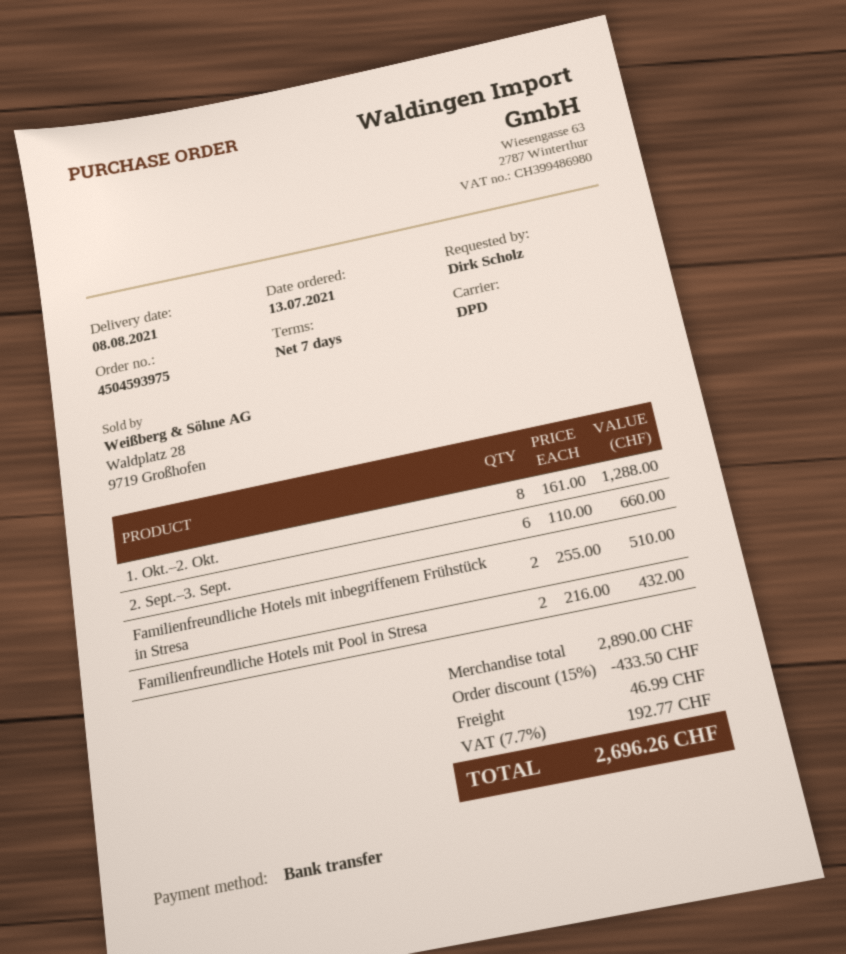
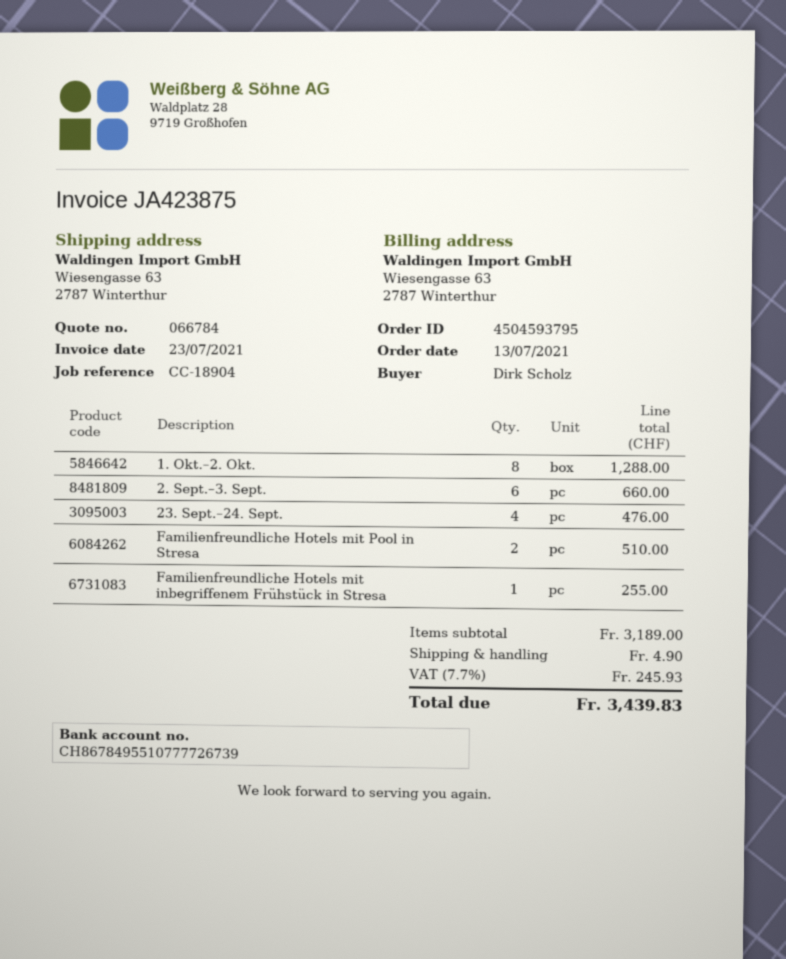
order number: 4504593975 -> 4504593795
Familienfreundliche Hotels mit inbegriffenem Frühstück in Stresa: 2 for 510.00 -> 1 for 255.00
Familienfreundliche Hotels mit Pool in Stresa: 2 for 432.00 -> 2 for 510.00
23. Sept.–24. Sept.: none -> 4 for 476.00
subtotal: 2890.00 -> 3189.00
discount: 15% = 433.50 -> none
shipping: 46.99 -> 4.90
tax: 7.7% = 192.77 -> 7.7% = 245.93
total: 2696.26 -> 3439.83

